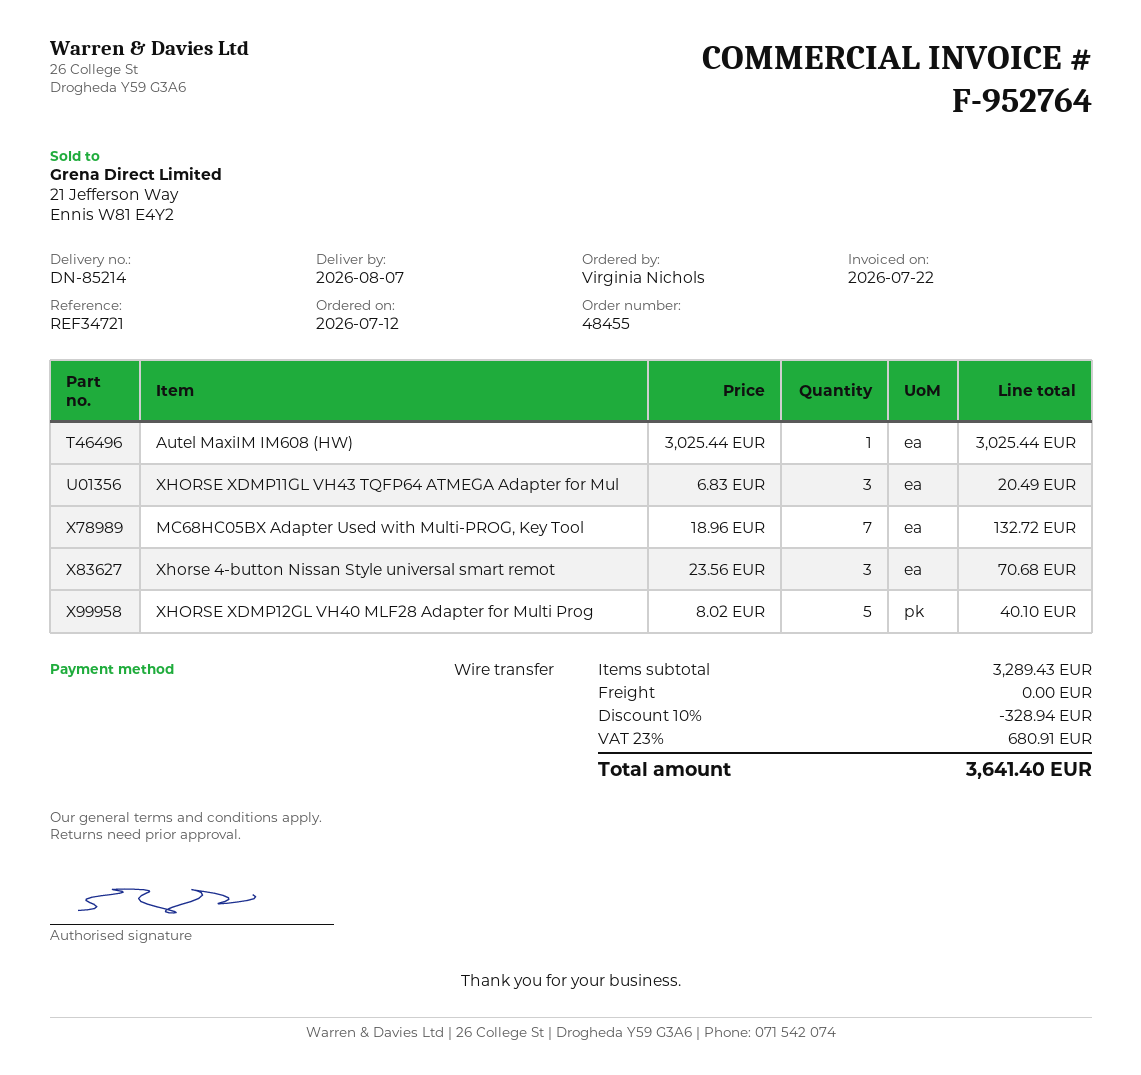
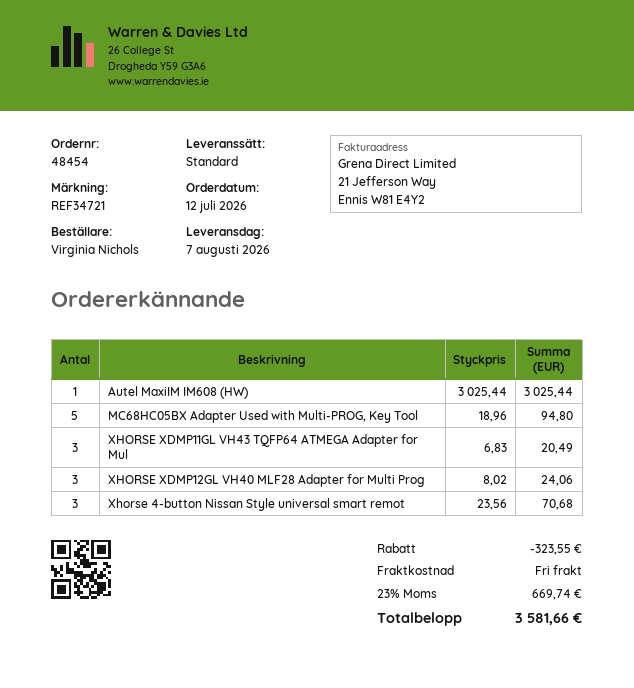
order number: 48455 -> 48454
MC68HC05BX Adapter Used with Multi-PROG, Key Tool: 7 x 18.96 = 132.72 -> 5 x 18.96 = 94.80
XHORSE XDMP12GL VH40 MLF28 Adapter for Multi Prog: 5 x 8.02 = 40.10 -> 3 x 8.02 = 24.06
discount: 328.94 -> 323.55
tax: 23% = 680.91 -> 23% = 669.74
total: 3641.40 -> 3581.66

